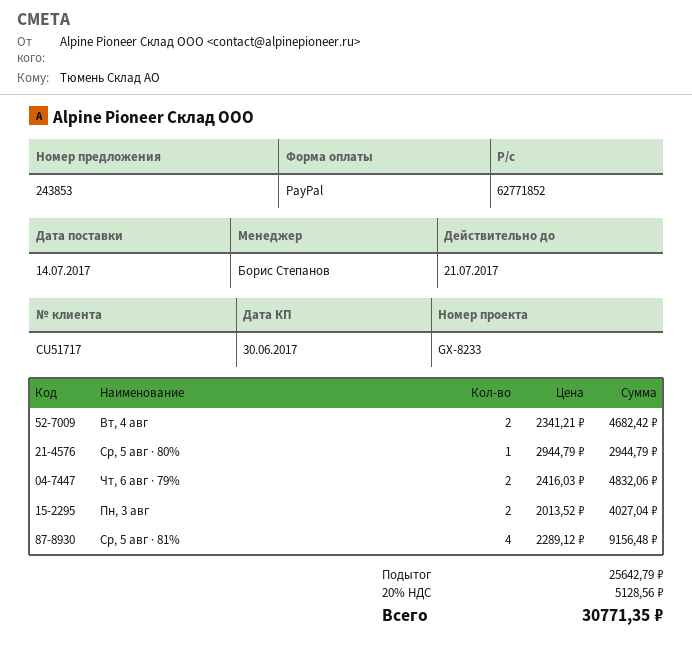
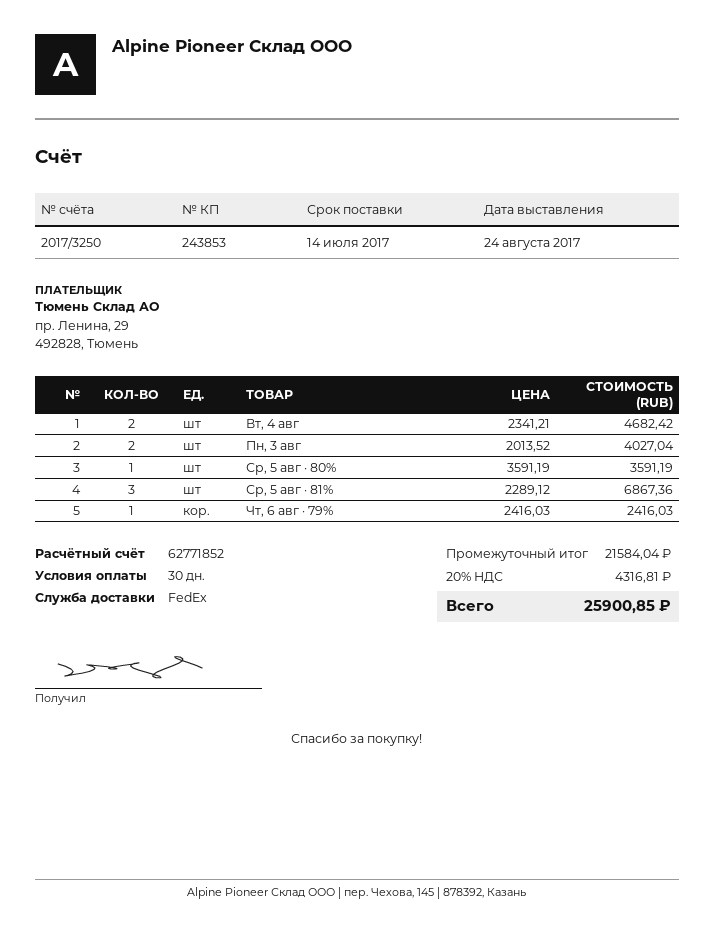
Ср, 5 авг · 80%: 1 x 2944.79 = 2944.79 -> 1 x 3591.19 = 3591.19
Чт, 6 авг · 79%: 2 x 2416.03 = 4832.06 -> 1 x 2416.03 = 2416.03
Ср, 5 авг · 81%: 4 x 2289.12 = 9156.48 -> 3 x 2289.12 = 6867.36
subtotal: 25642.79 -> 21584.04
tax: 20% = 5128.56 -> 20% = 4316.81
total: 30771.35 -> 25900.85

